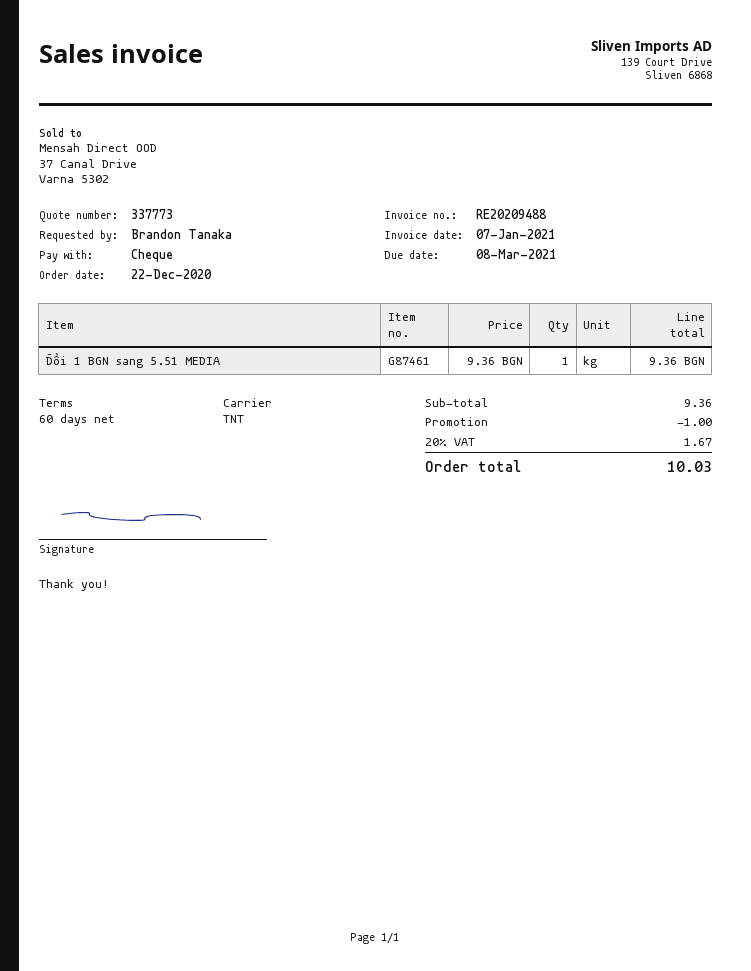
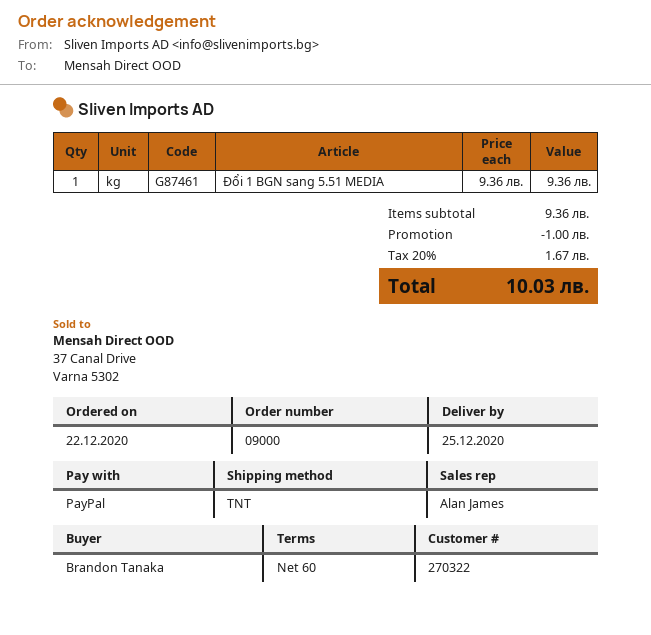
payment method: cheque -> PayPal

